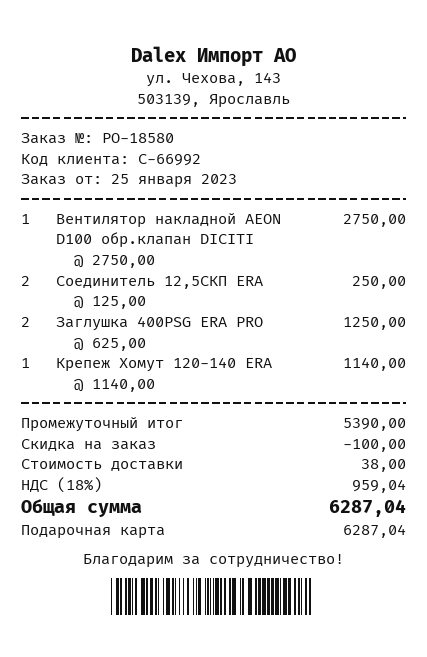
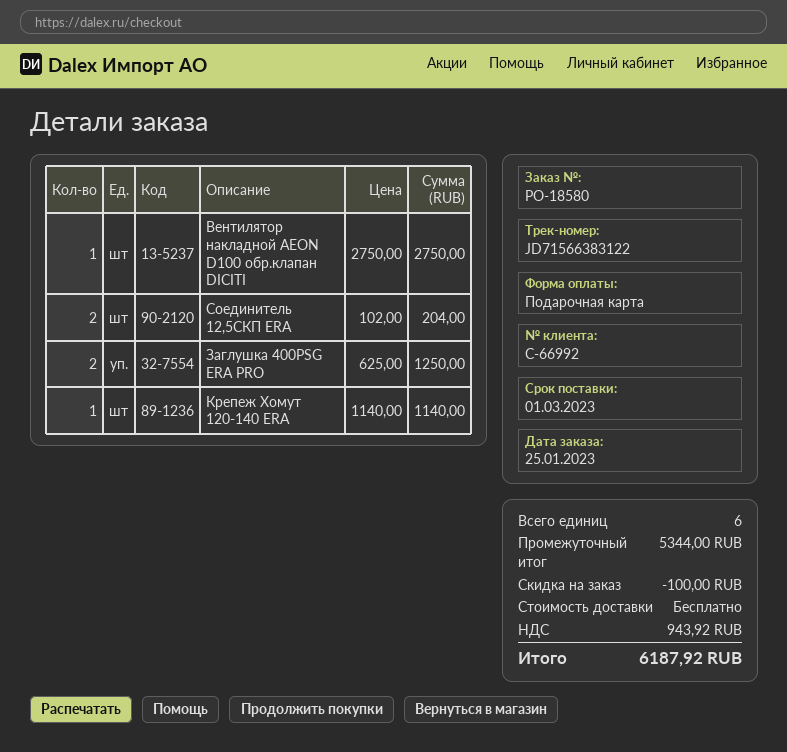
Соединитель 12,5СКП ERA: 2 x 125.00 = 250.00 -> 2 x 102.00 = 204.00
subtotal: 5390.00 -> 5344.00
shipping: 38.00 -> 0.00
tax: 959.04 -> 943.92
total: 6287.04 -> 6187.92

